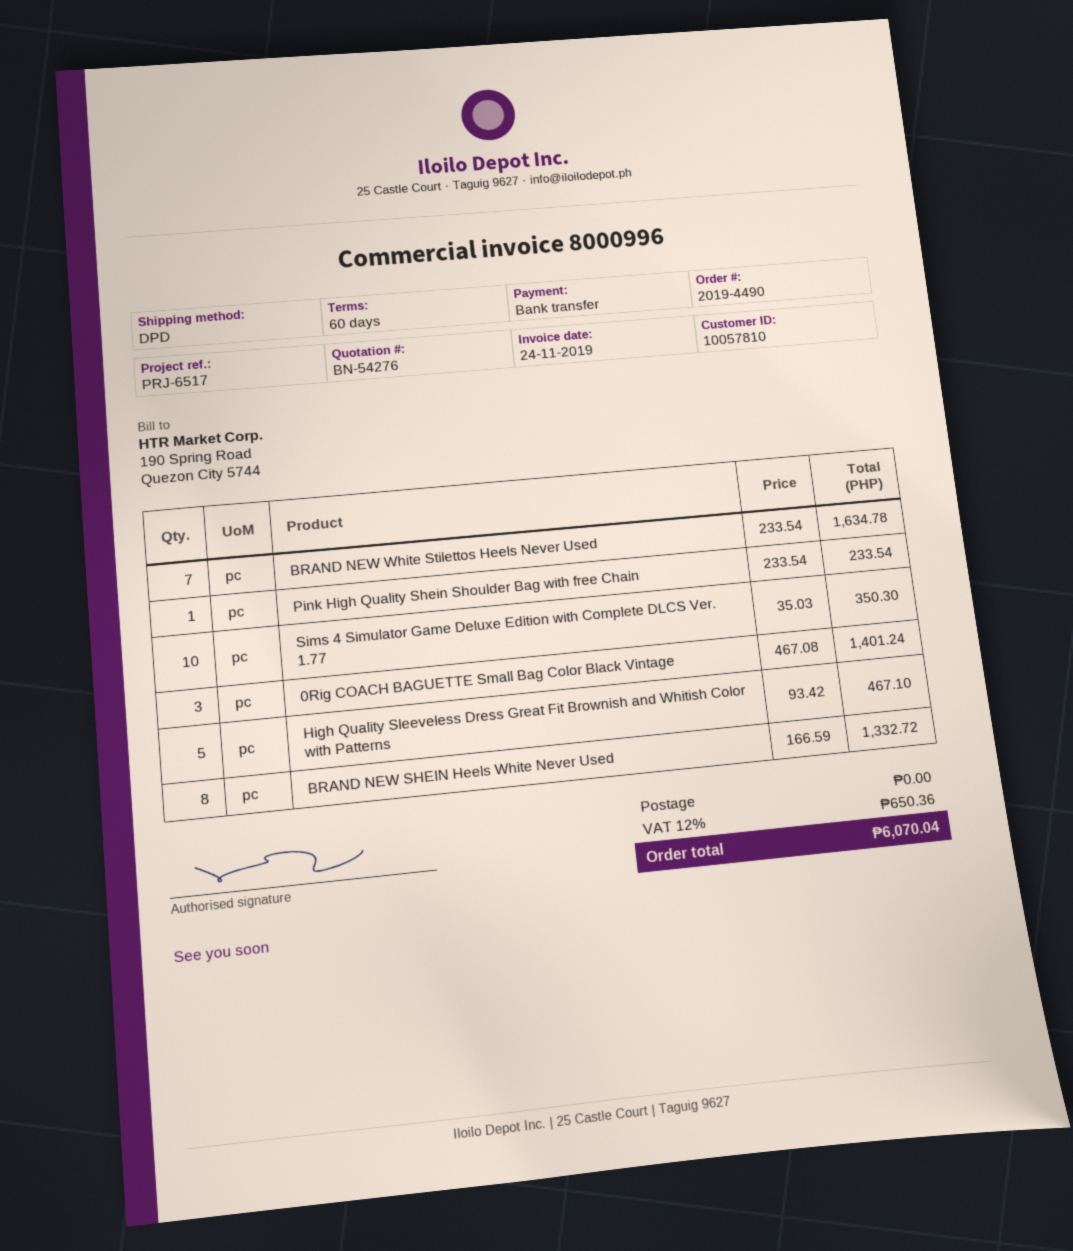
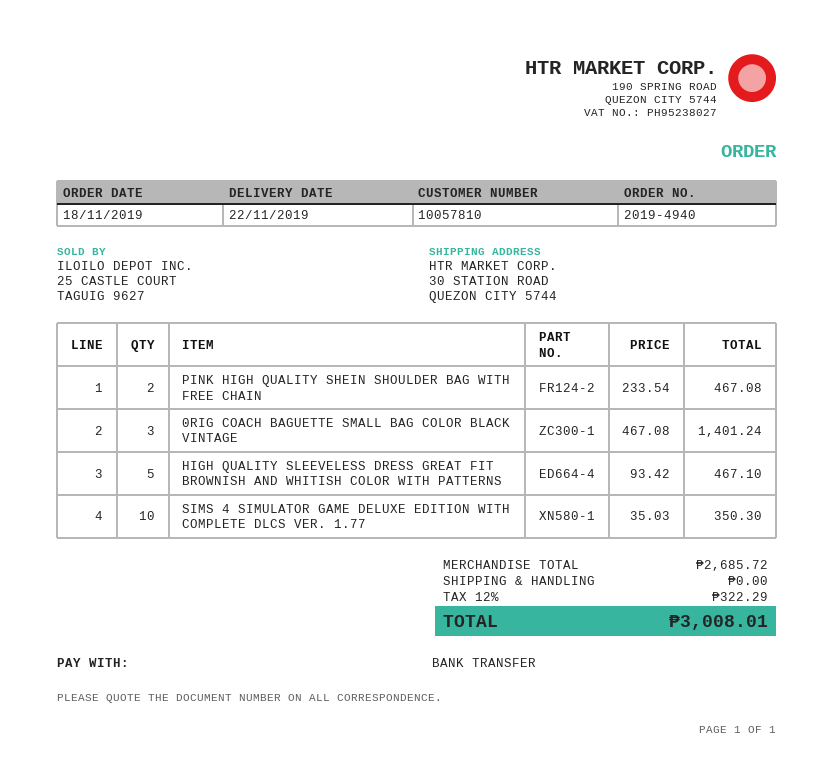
order number: 2019-4490 -> 2019-4940
BRAND NEW White Stilettos Heels Never Used: 7 x 233.54 = 1634.78 -> none
Pink High Quality Shein Shoulder Bag with free Chain: 1 x 233.54 = 233.54 -> 2 x 233.54 = 467.08
BRAND NEW SHEIN Heels White Never Used: 8 x 166.59 = 1332.72 -> none
tax: 12% = 650.36 -> 12% = 322.29
total: 6070.04 -> 3008.01

